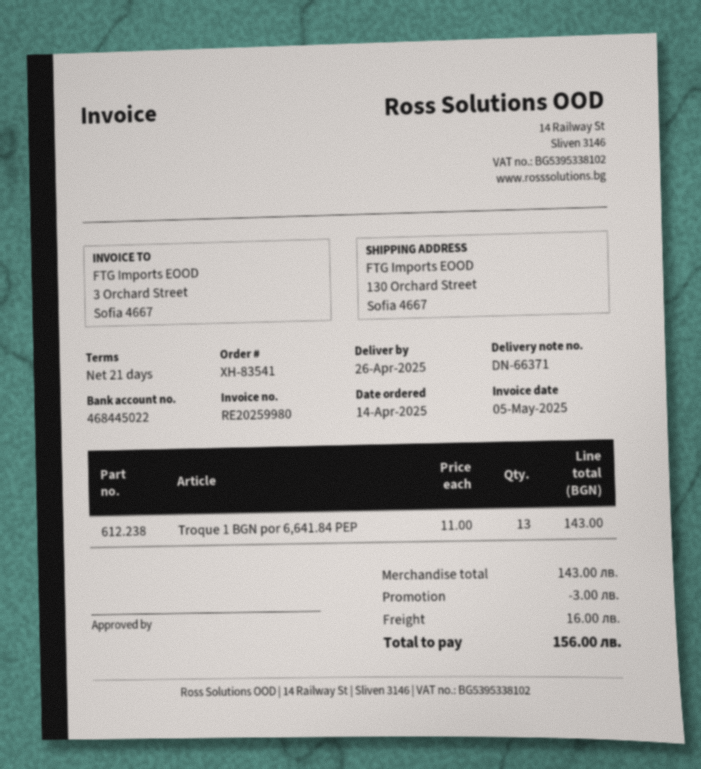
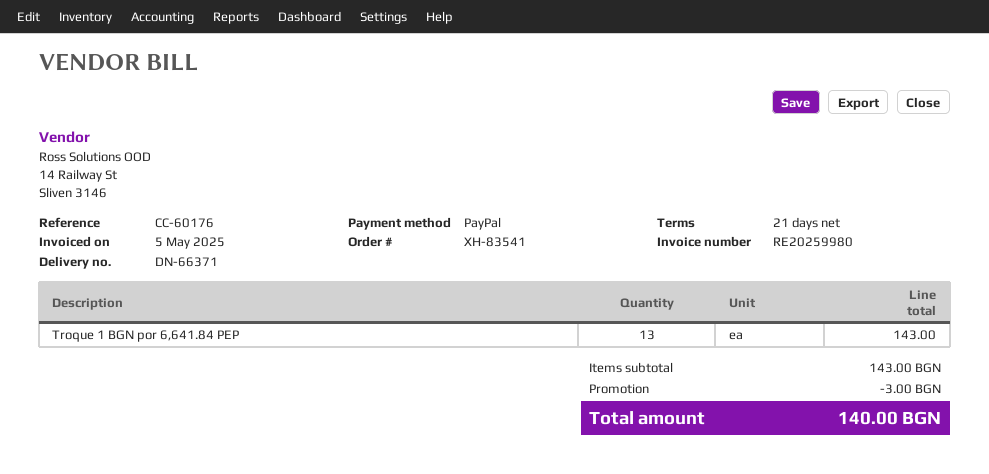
shipping: 16.00 -> none
total: 156.00 -> 140.00

